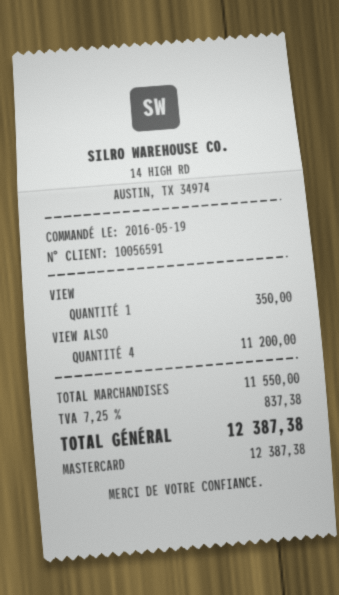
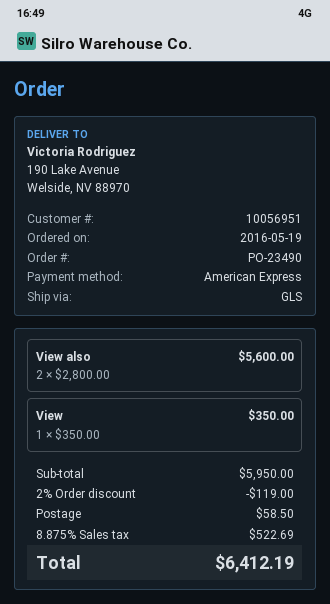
customer number: 10056591 -> 10056951
payment method: Mastercard -> American Express
VIEW ALSO: 4 for 11200.00 -> 2 for 5600.00
subtotal: 11550.00 -> 5950.00
discount: none -> 2% = 119.00
shipping: none -> 58.50
tax: 7.25% = 837.38 -> 8.875% = 522.69
total: 12387.38 -> 6412.19

